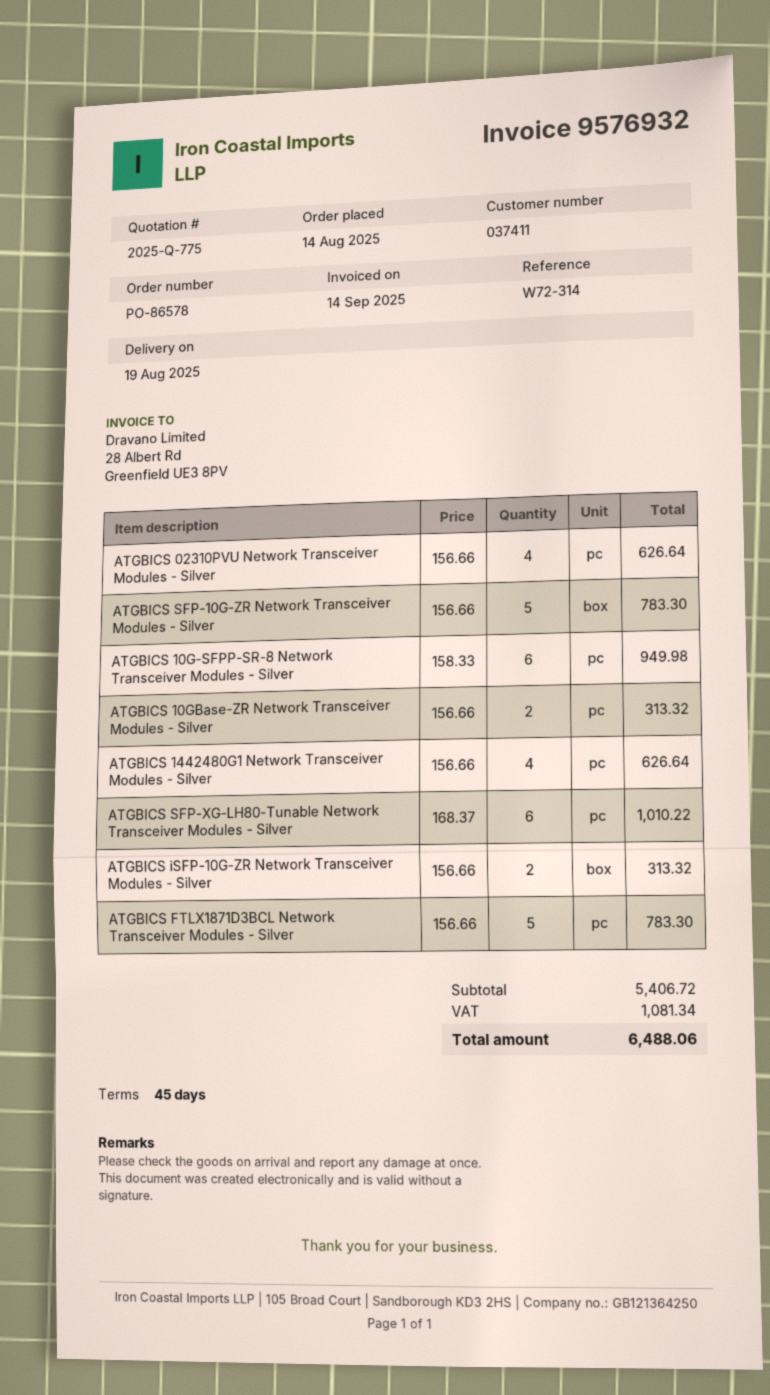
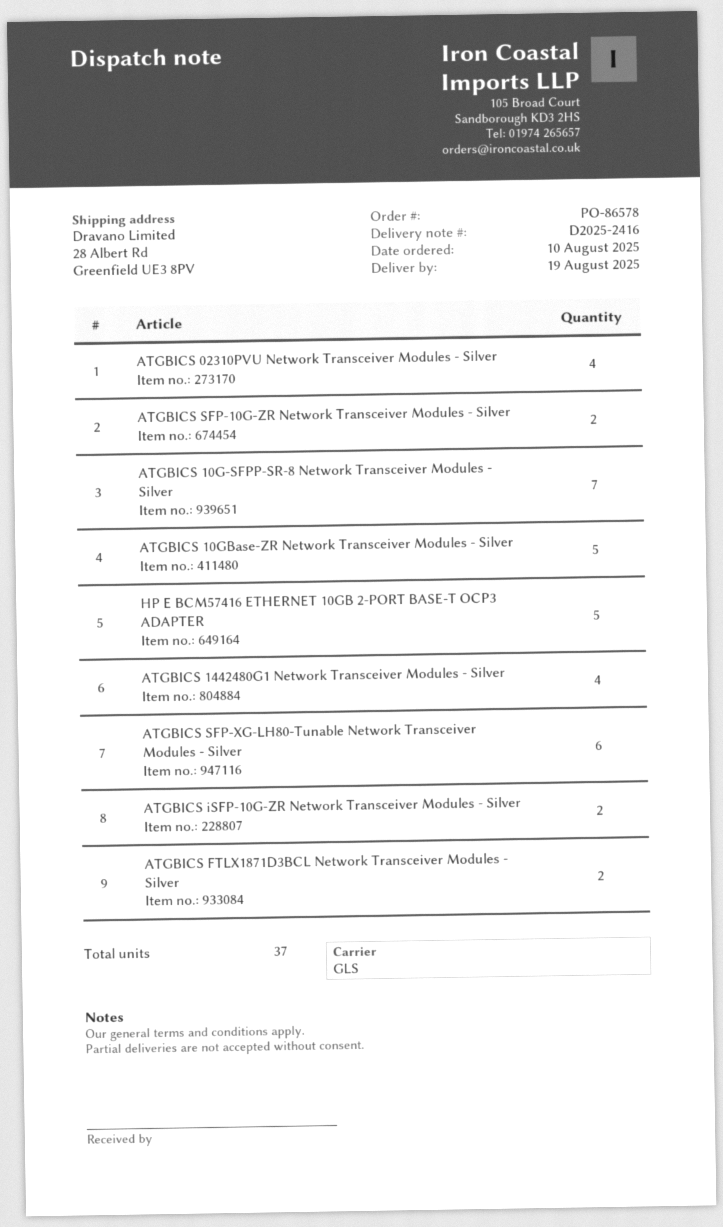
order date: 2025-08-14 -> 2025-08-10
ATGBICS SFP-10G-ZR Network Transceiver Modules - Silver: 5 -> 2
ATGBICS 10G-SFPP-SR-8 Network Transceiver Modules - Silver: 6 -> 7
ATGBICS 10GBase-ZR Network Transceiver Modules - Silver: 2 -> 5
ATGBICS FTLX1871D3BCL Network Transceiver Modules - Silver: 5 -> 2
HP E BCM57416 ETHERNET 10GB 2-PORT BASE-T OCP3 ADAPTER: none -> 5

